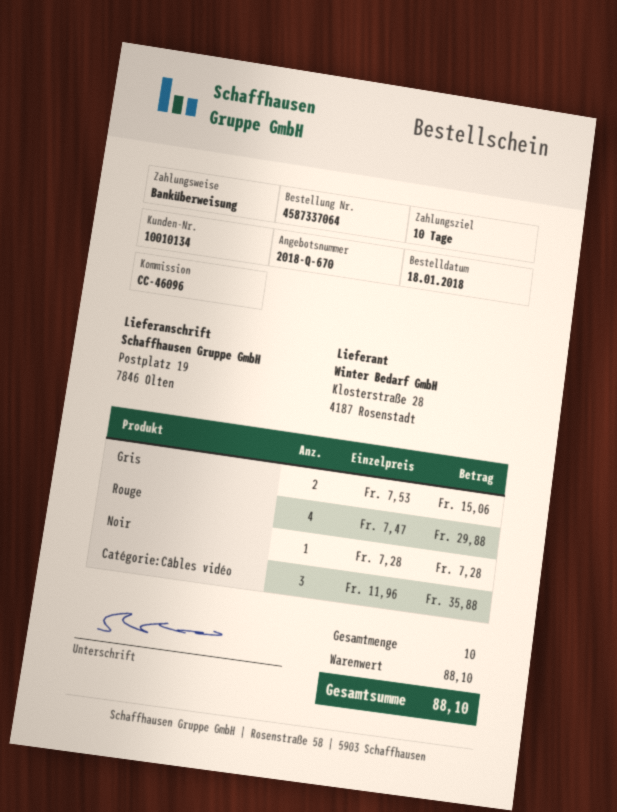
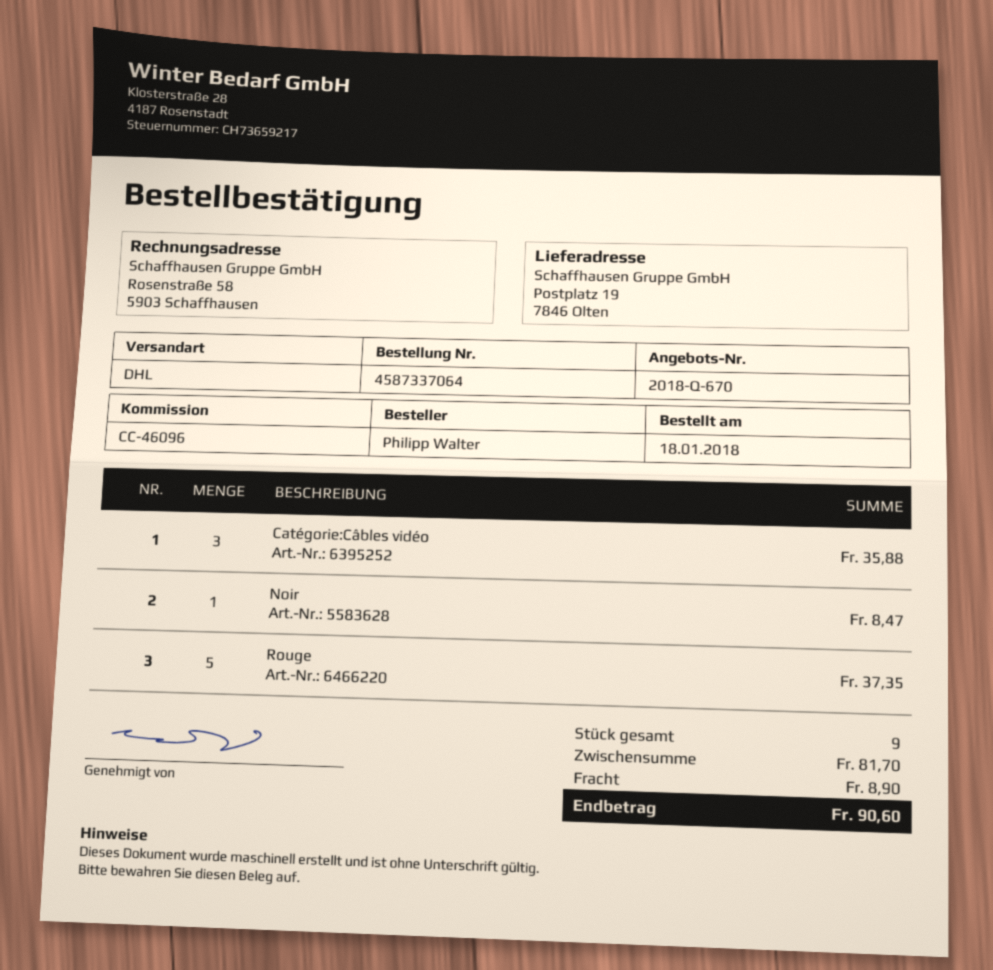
Gris: 2 for 15.06 -> none
Rouge: 4 for 29.88 -> 5 for 37.35
Noir: 1 for 7.28 -> 1 for 8.47
total quantity: 10 -> 9
subtotal: 88.10 -> 81.70
shipping: none -> 8.90
total: 88.10 -> 90.60

